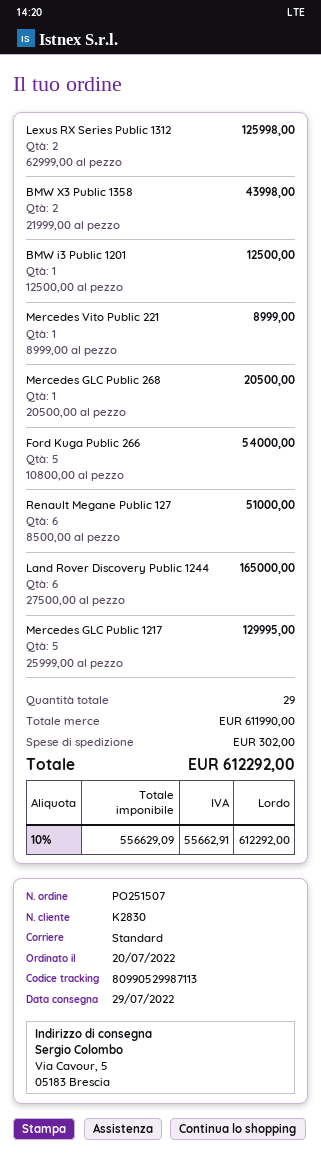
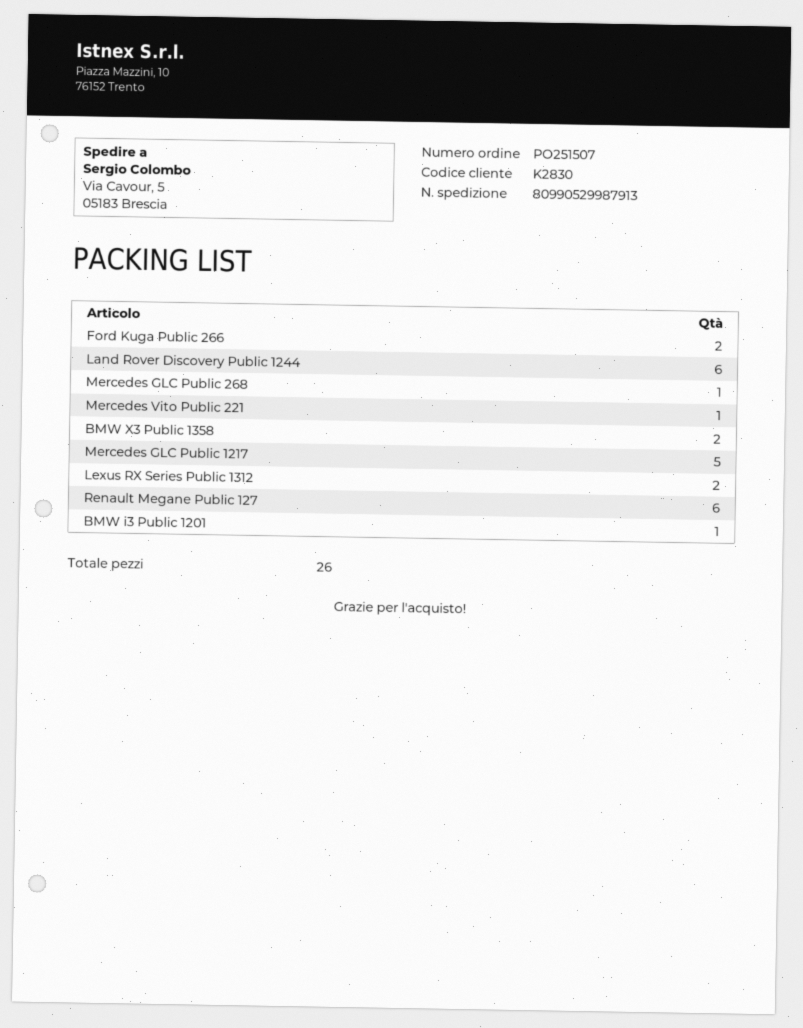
tracking number: 80990529987113 -> 80990529987913
Ford Kuga Public 266: 5 -> 2
total quantity: 29 -> 26

